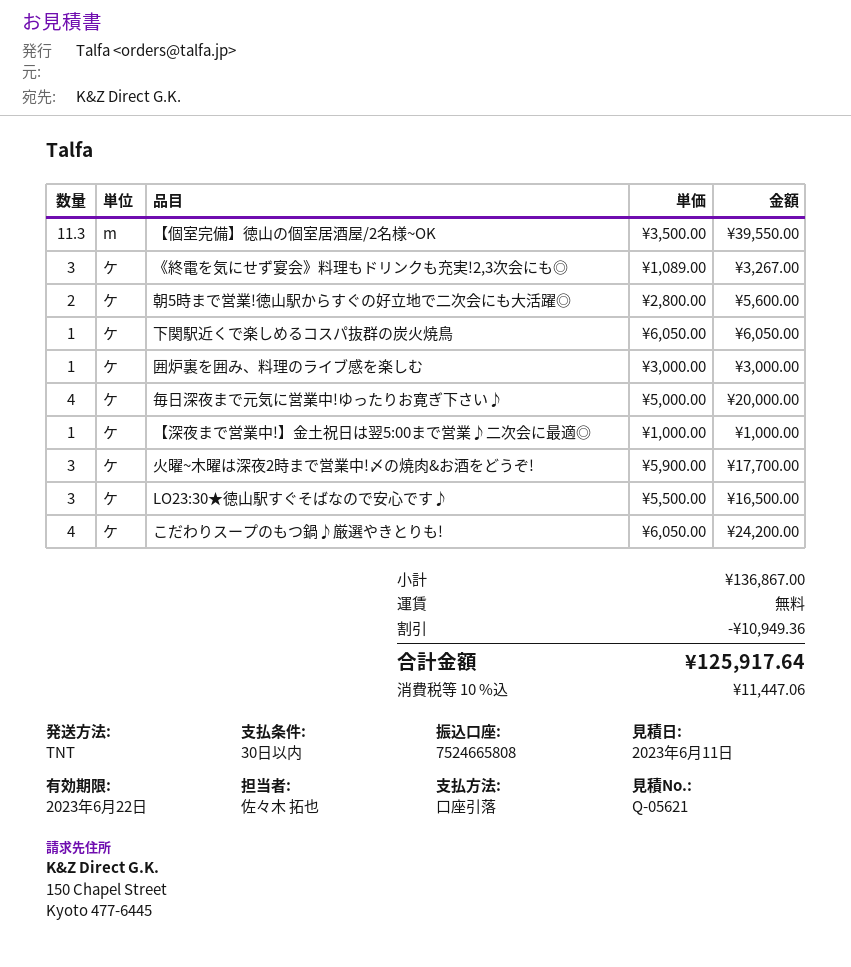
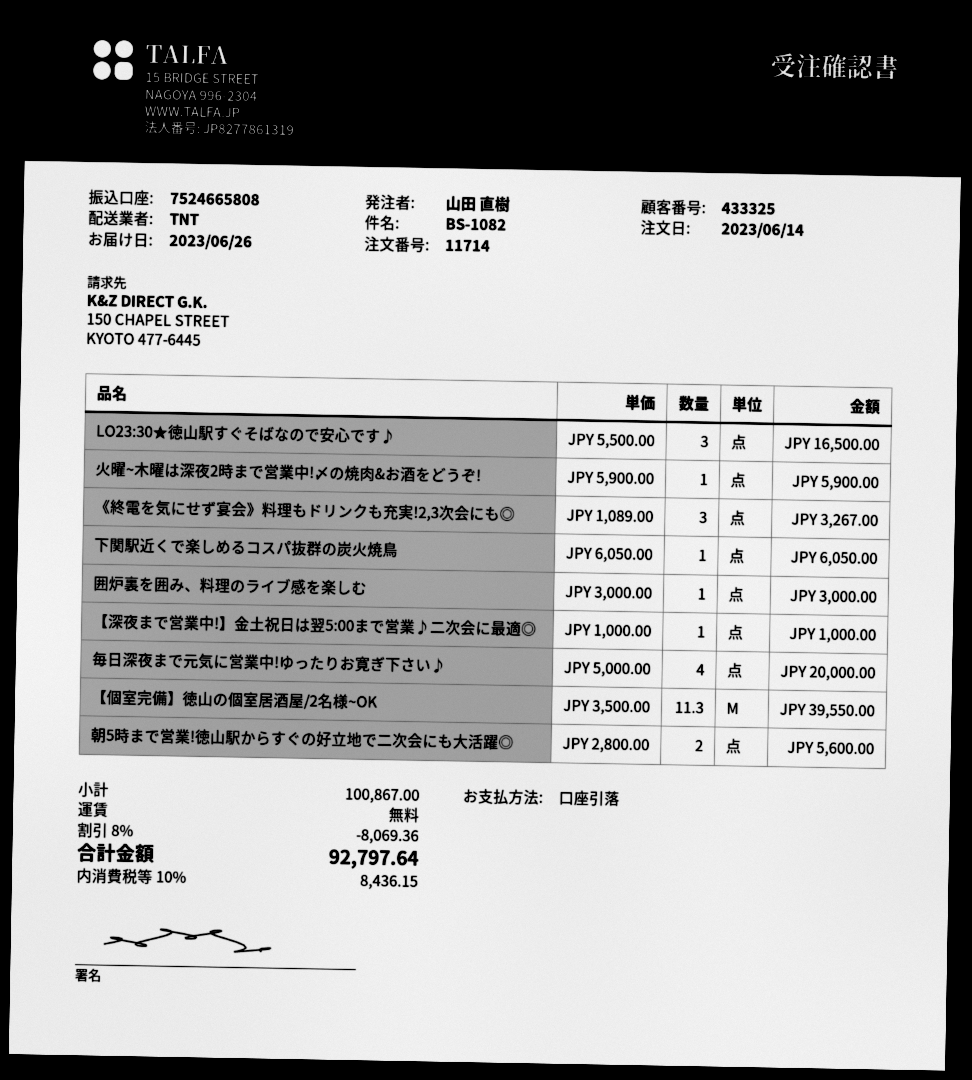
火曜~木曜は深夜2時まで営業中!〆の焼肉&お酒をどうぞ!: 3 x 5900.00 = 17700.00 -> 1 x 5900.00 = 5900.00
こだわりスープのもつ鍋♪厳選やきとりも!: 4 x 6050.00 = 24200.00 -> none
subtotal: 136867.00 -> 100867.00
discount: 10949.36 -> 8069.36
tax: 10% = 11447.06 -> 10% = 8436.15
total: 125917.64 -> 92797.64

